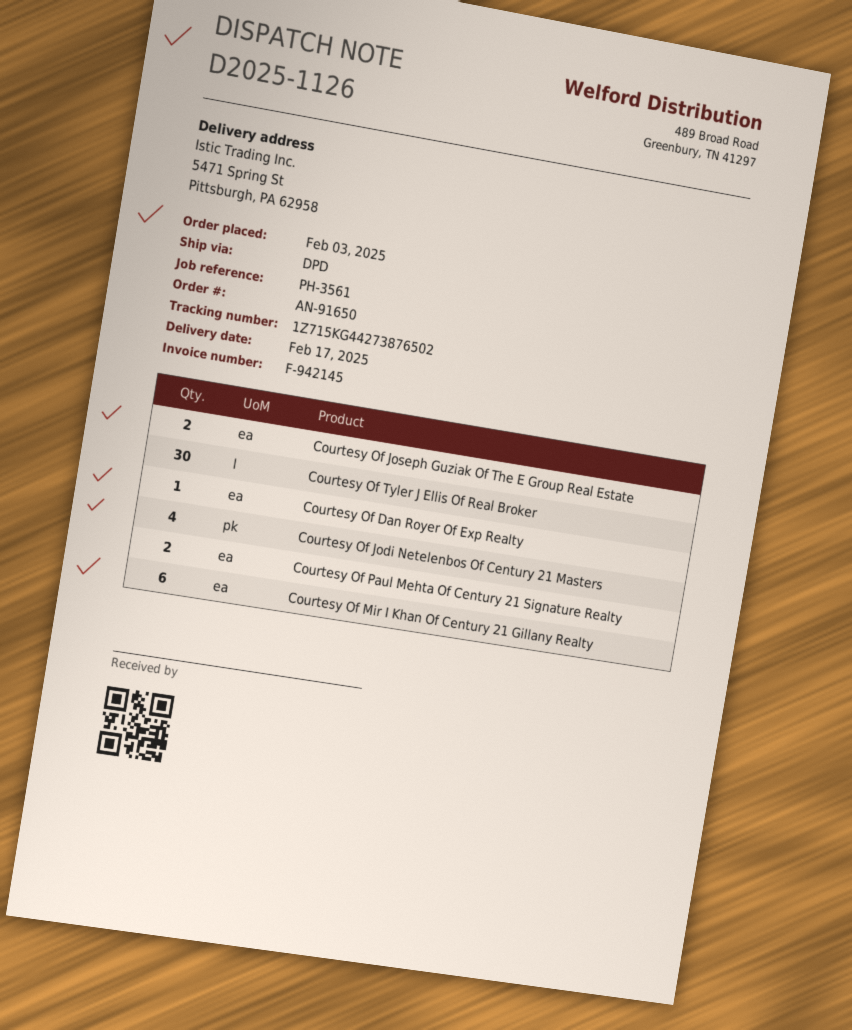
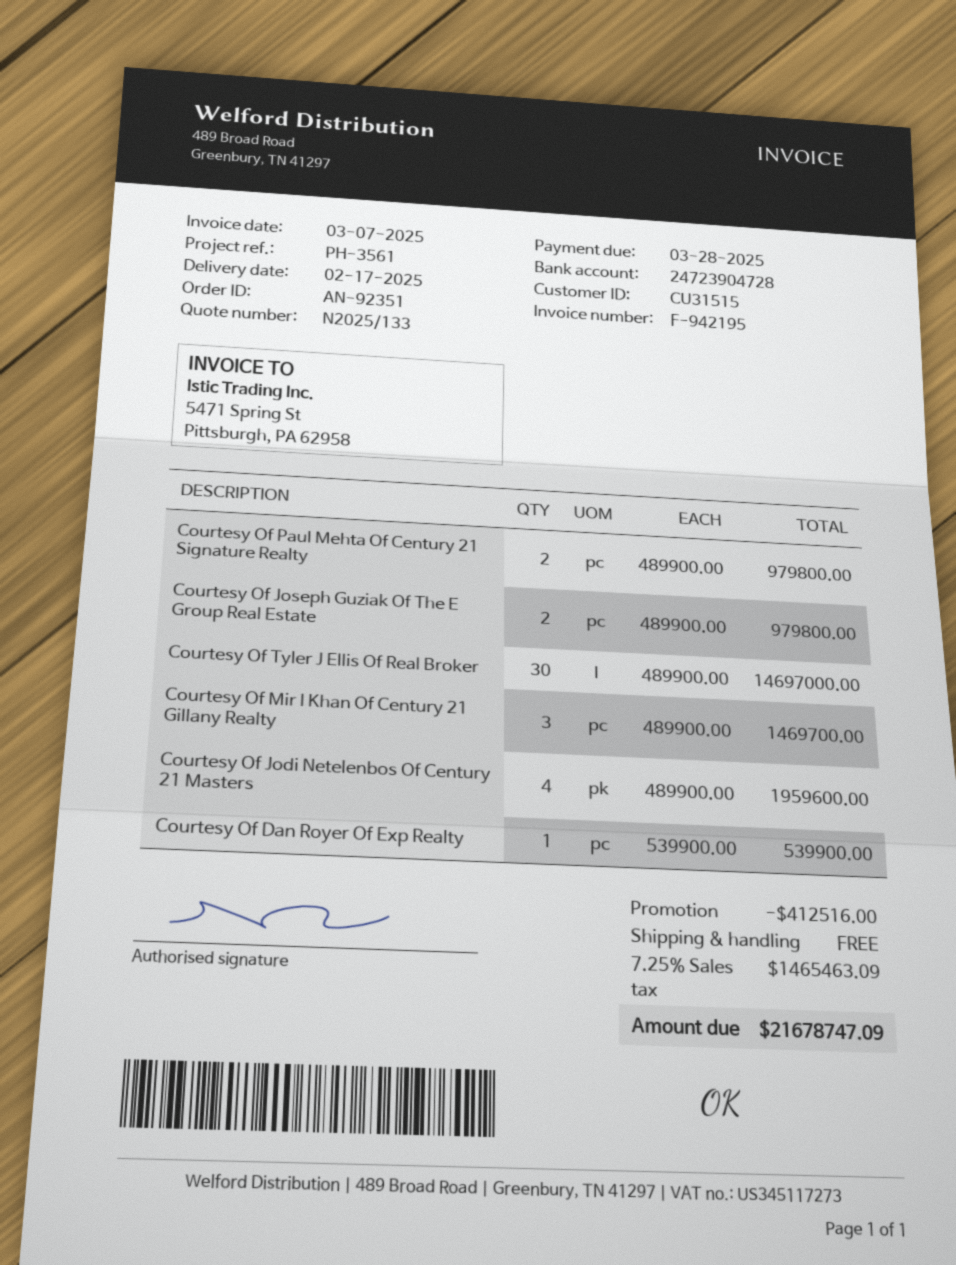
order number: AN-91650 -> AN-92351
invoice number: F-942145 -> F-942195
Courtesy Of Mir I Khan Of Century 21 Gillany Realty: 6 -> 3

